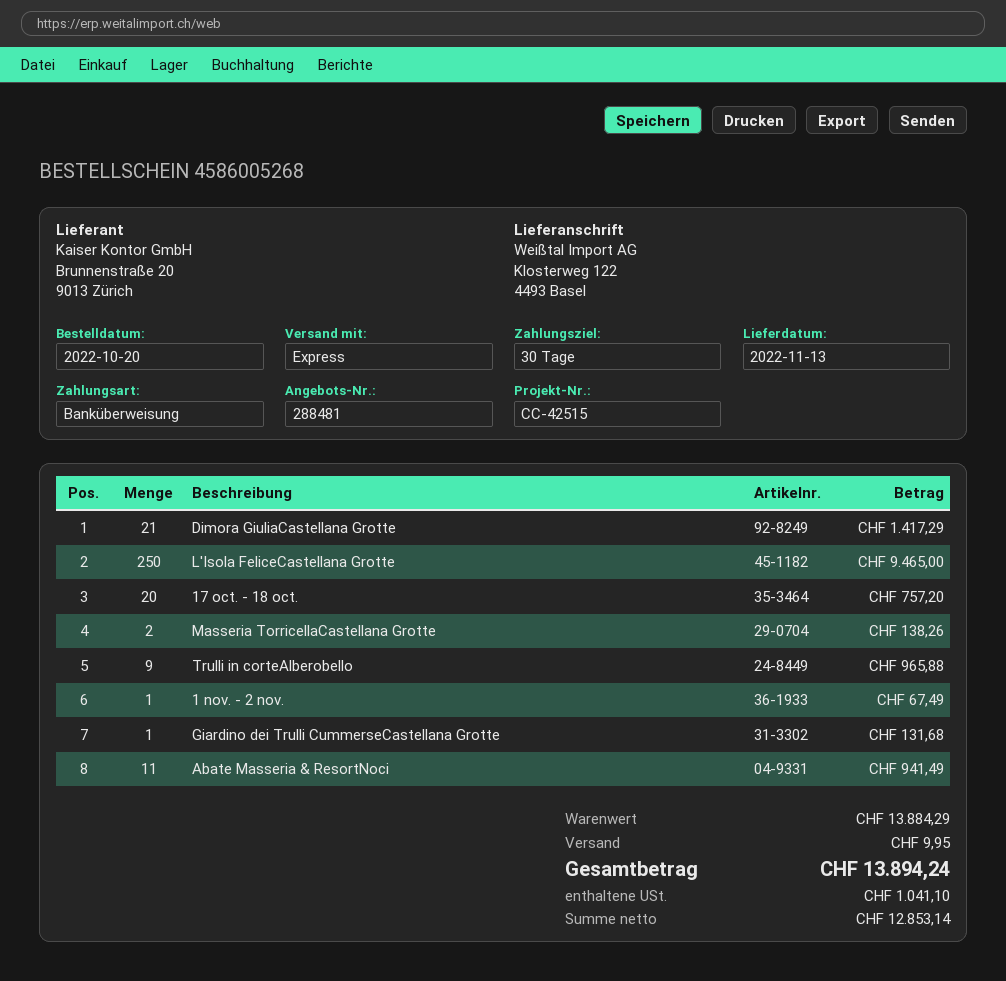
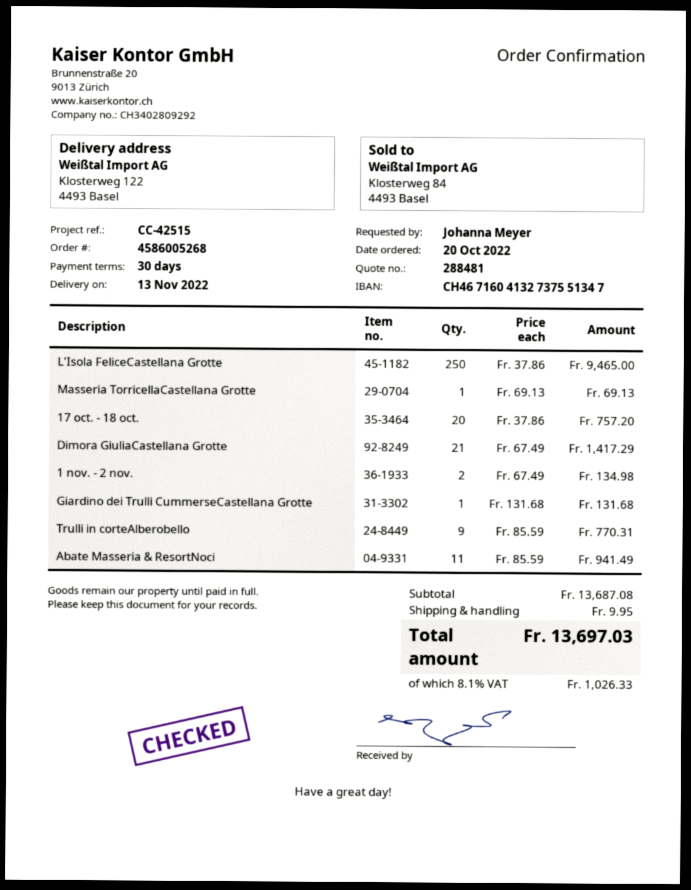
Masseria TorricellaCastellana Grotte: 2 for 138.26 -> 1 for 69.13
Trulli in corteAlberobello: 9 for 965.88 -> 9 for 770.31
1 nov. - 2 nov.: 1 for 67.49 -> 2 for 134.98
subtotal: 13884.29 -> 13687.08
tax: 1041.10 -> 1026.33
total: 13894.24 -> 13697.03

